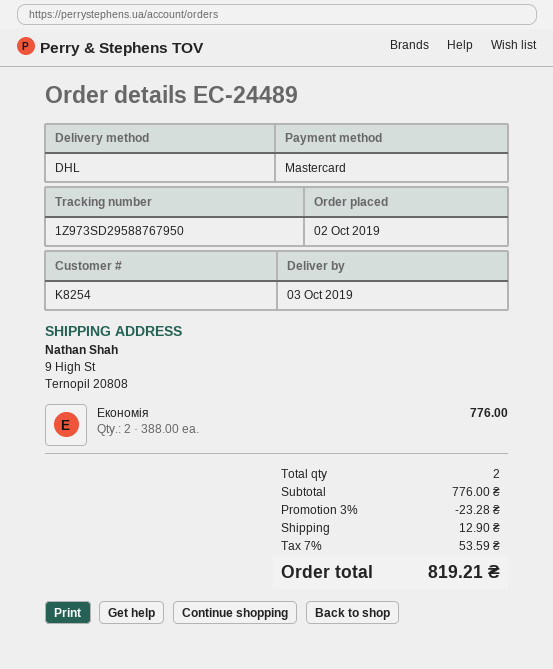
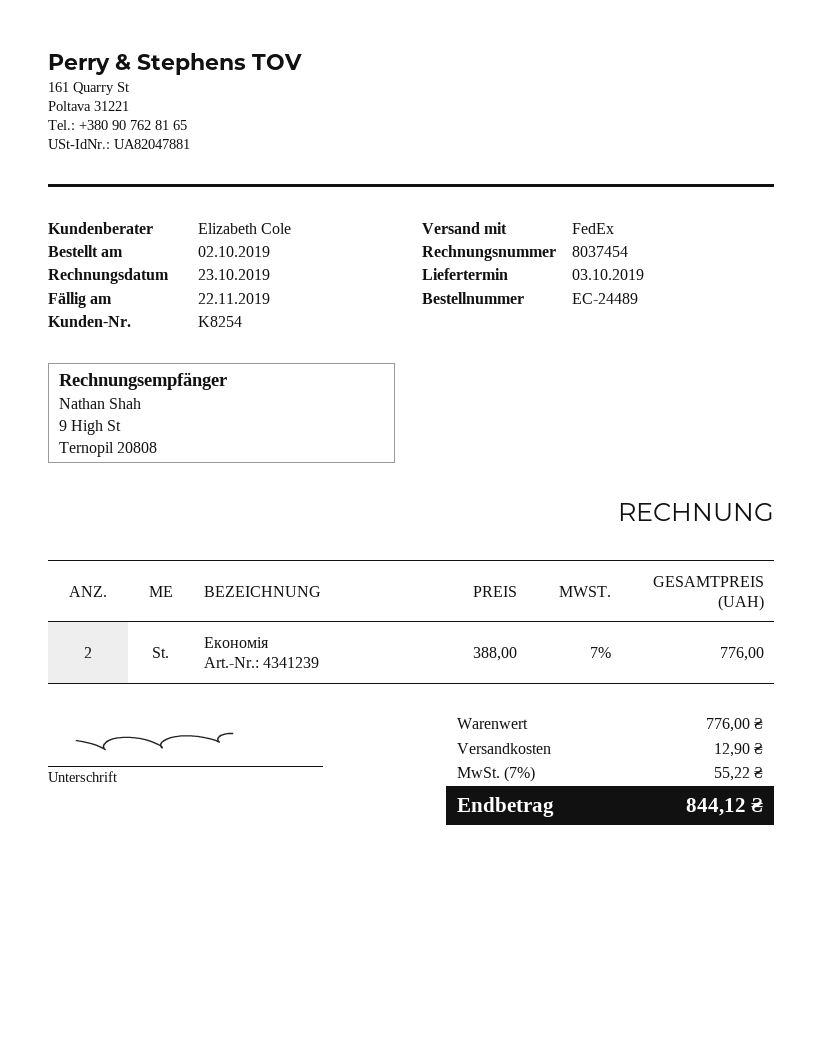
shipping method: DHL -> FedEx
discount: 3% = 23.28 -> none
tax: 7% = 53.59 -> 7% = 55.22
total: 819.21 -> 844.12

